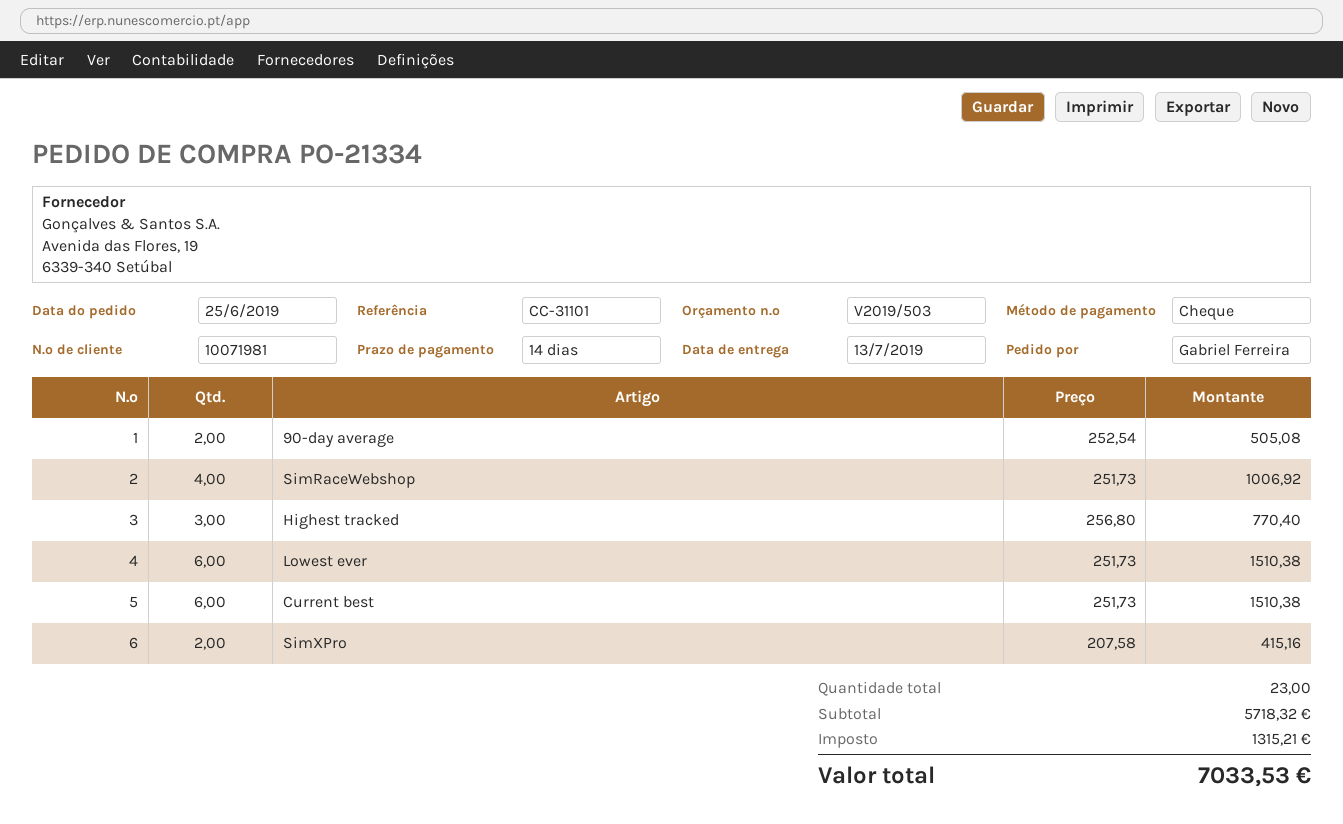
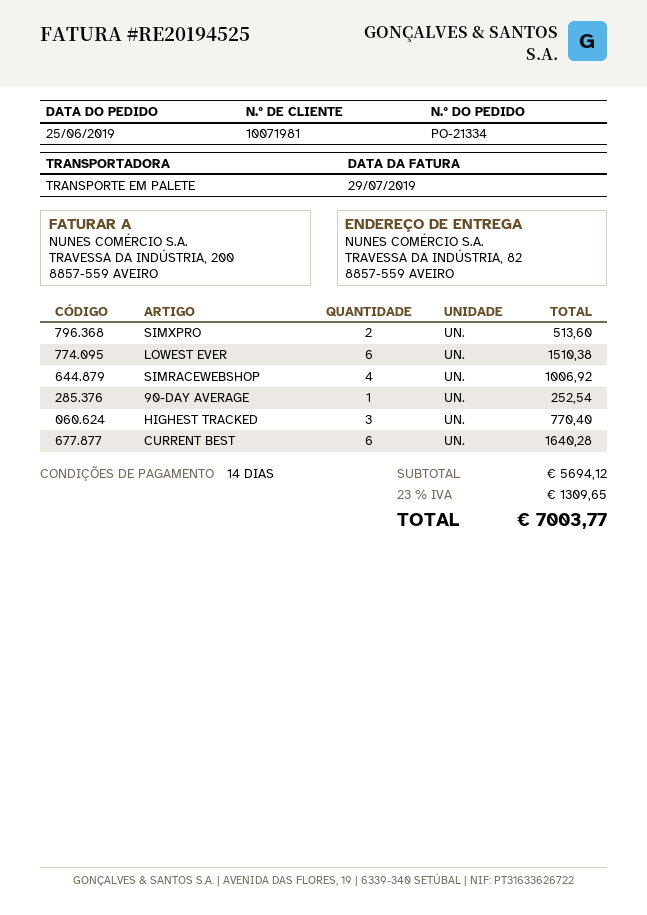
90-day average: 2 for 505.08 -> 1 for 252.54
Current best: 6 for 1510.38 -> 6 for 1640.28
SimXPro: 2 for 415.16 -> 2 for 513.60
subtotal: 5718.32 -> 5694.12
tax: 1315.21 -> 1309.65
total: 7033.53 -> 7003.77

